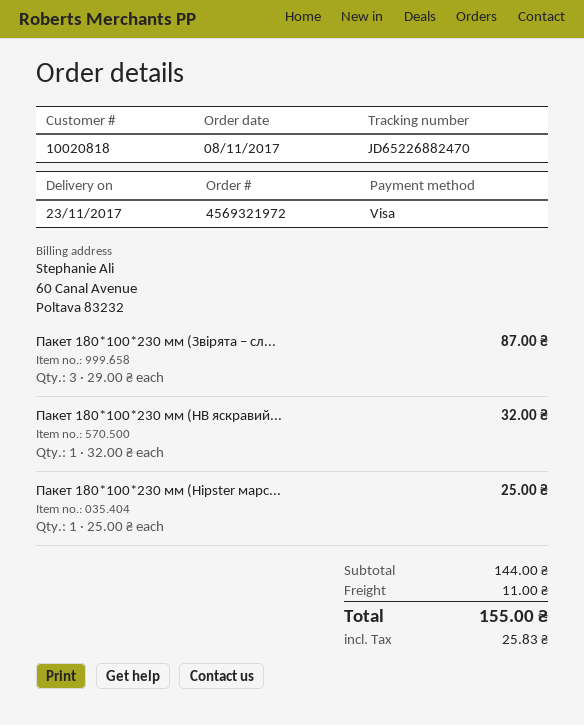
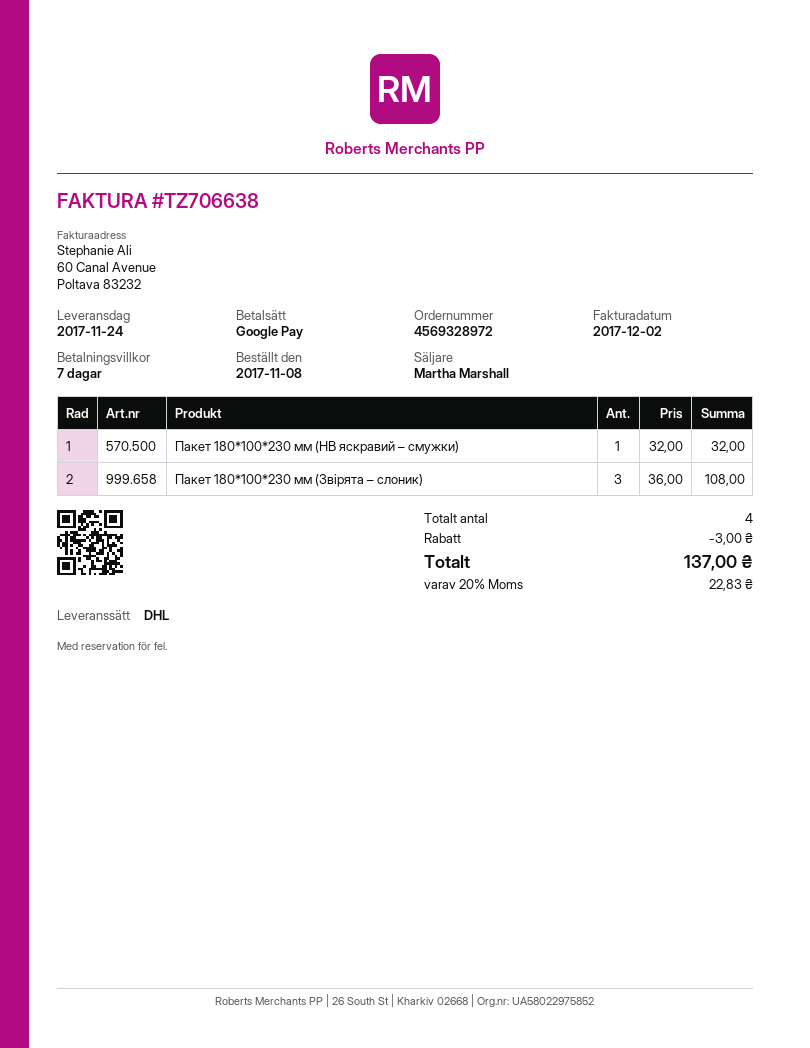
order number: 4569321972 -> 4569328972
delivery date: 2017-11-23 -> 2017-11-24
payment method: Visa -> Google Pay
Пакет 180*100*230 мм (Звірята – сл...: 3 x 29.00 = 87.00 -> 3 x 36.00 = 108.00
Пакет 180*100*230 мм (Hipster марс...: 1 x 25.00 = 25.00 -> none
discount: none -> 3.00
shipping: 11.00 -> none
tax: 25.83 -> 22.83
total: 155.00 -> 137.00

